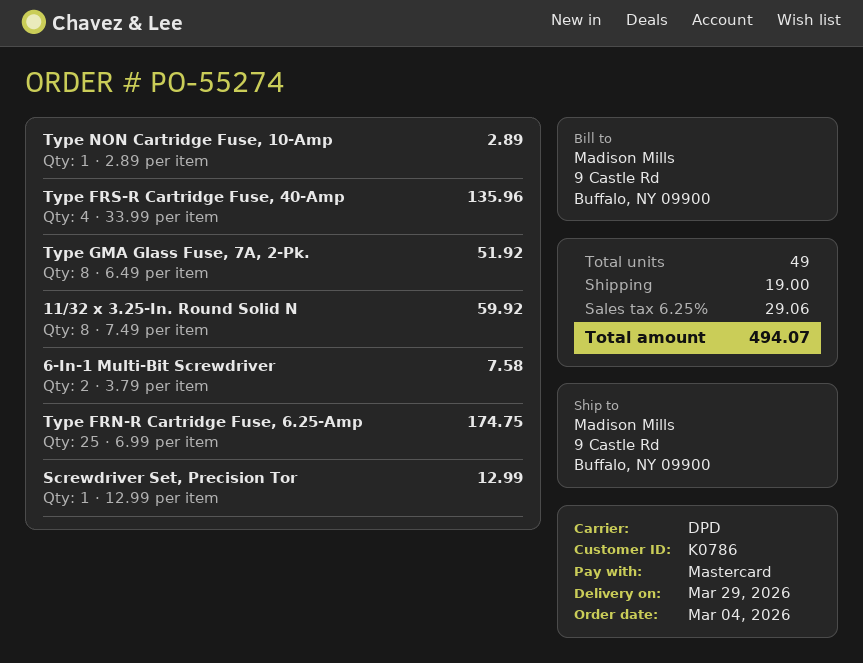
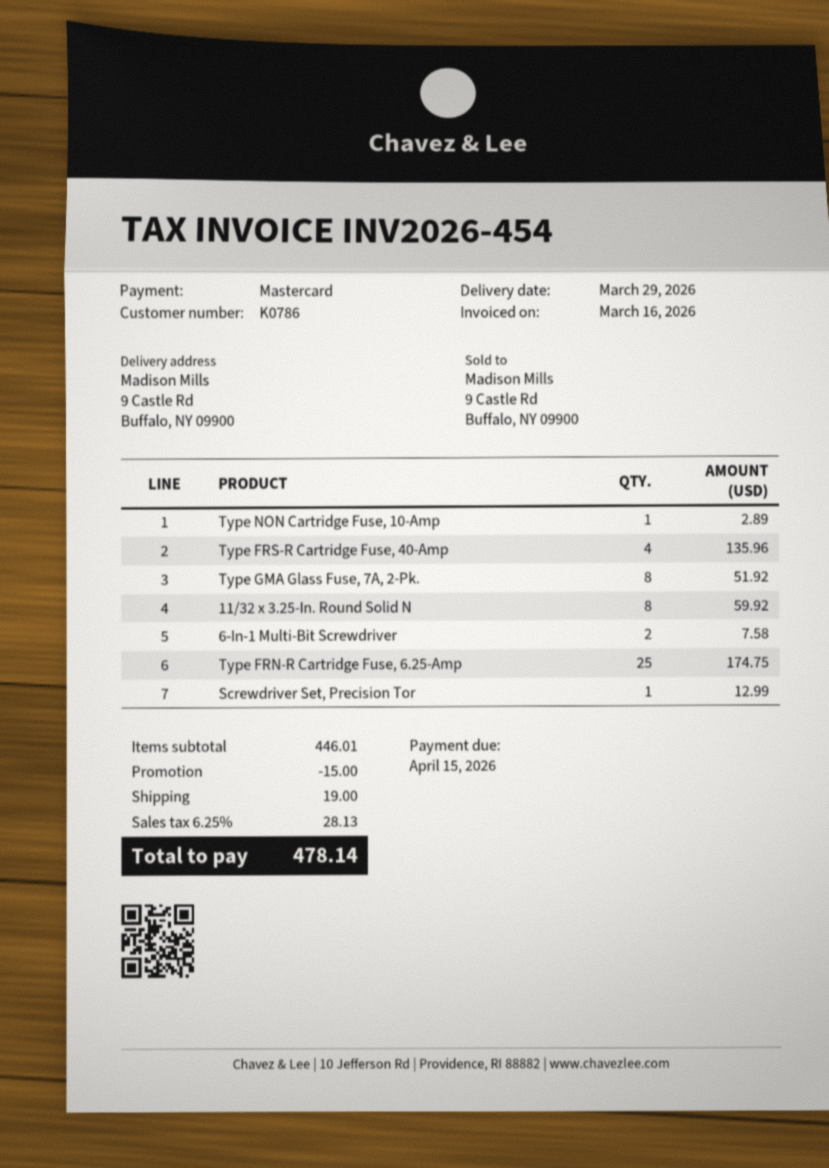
discount: none -> 15.00
tax: 6.25% = 29.06 -> 6.25% = 28.13
total: 494.07 -> 478.14

